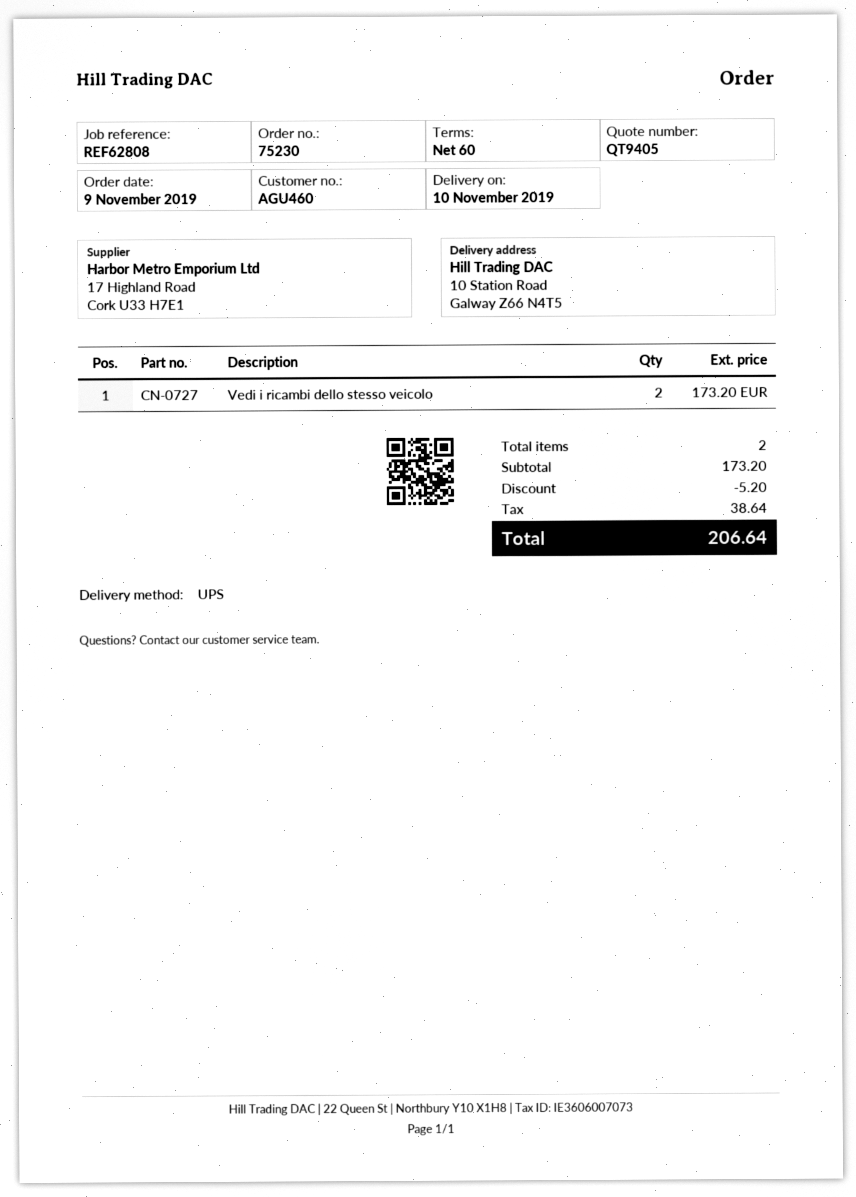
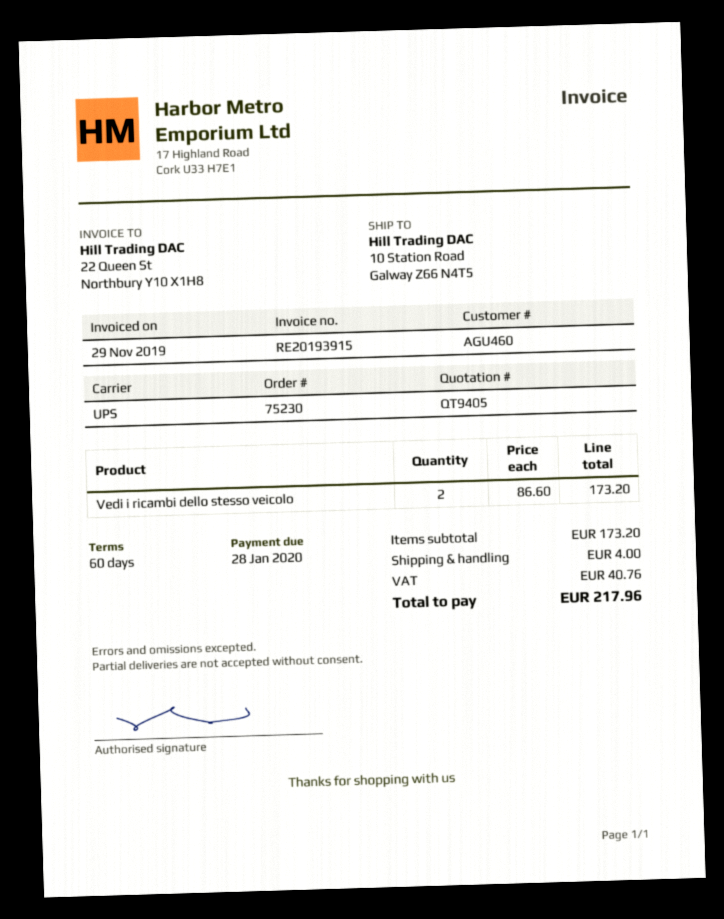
discount: 5.20 -> none
shipping: none -> 4.00
tax: 38.64 -> 40.76
total: 206.64 -> 217.96

